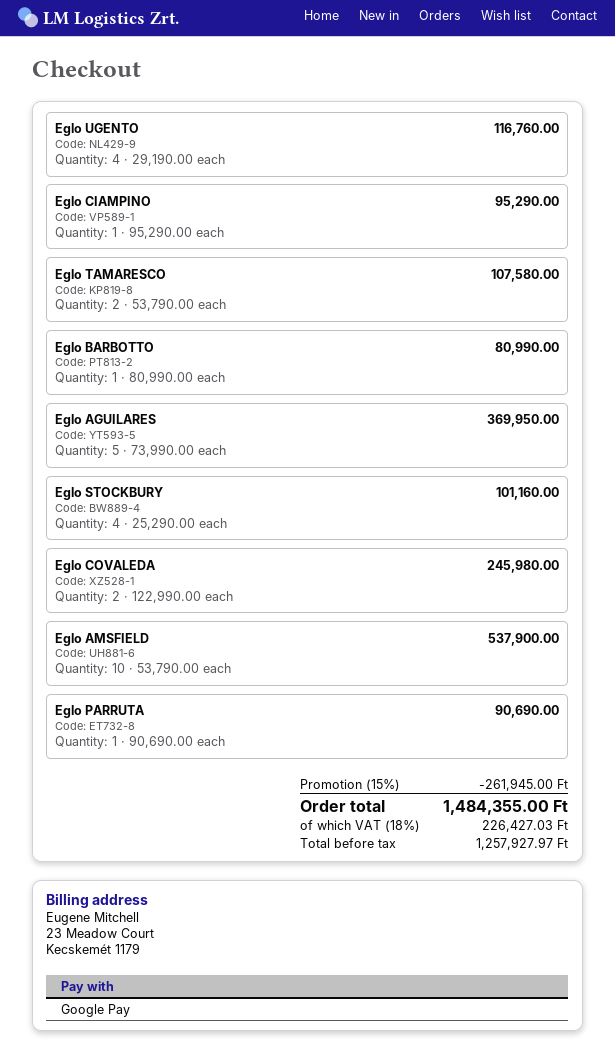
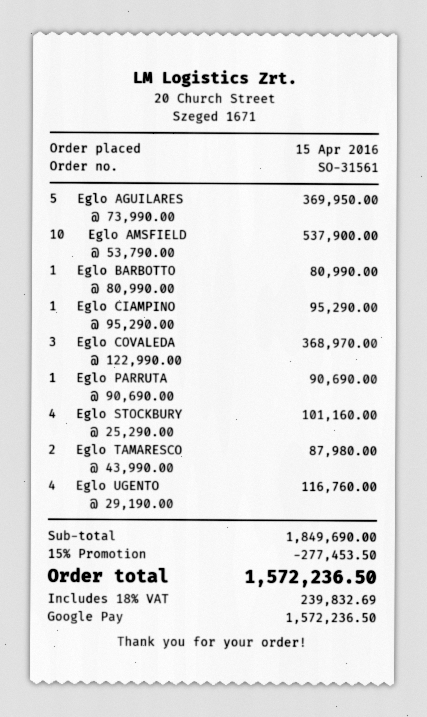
Eglo TAMARESCO: 2 x 53790.00 = 107580.00 -> 2 x 43990.00 = 87980.00
Eglo COVALEDA: 2 x 122990.00 = 245980.00 -> 3 x 122990.00 = 368970.00
discount: 15% = 261945.00 -> 15% = 277453.50
tax: 18% = 226427.03 -> 18% = 239832.69
total: 1484355.00 -> 1572236.50

